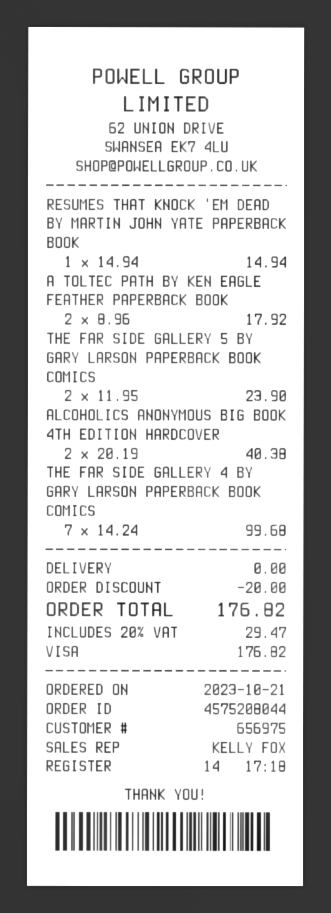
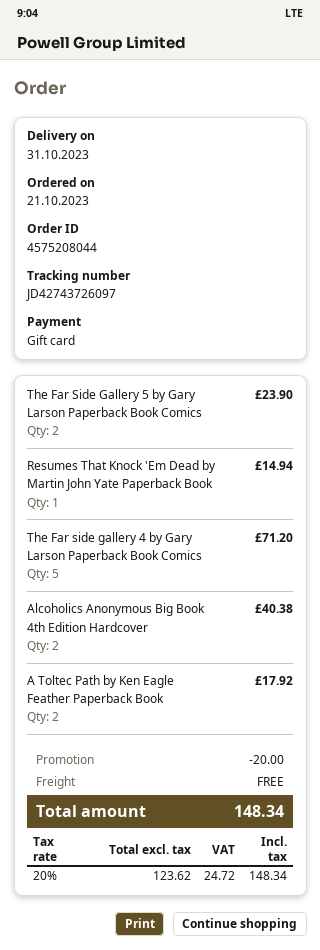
payment method: Visa -> gift card
THE FAR SIDE GALLERY 4 BY GARY LARSON PAPERBACK BOOK COMICS: 7 for 99.68 -> 5 for 71.20
tax: 20% = 29.47 -> 20% = 24.72
total: 176.82 -> 148.34

